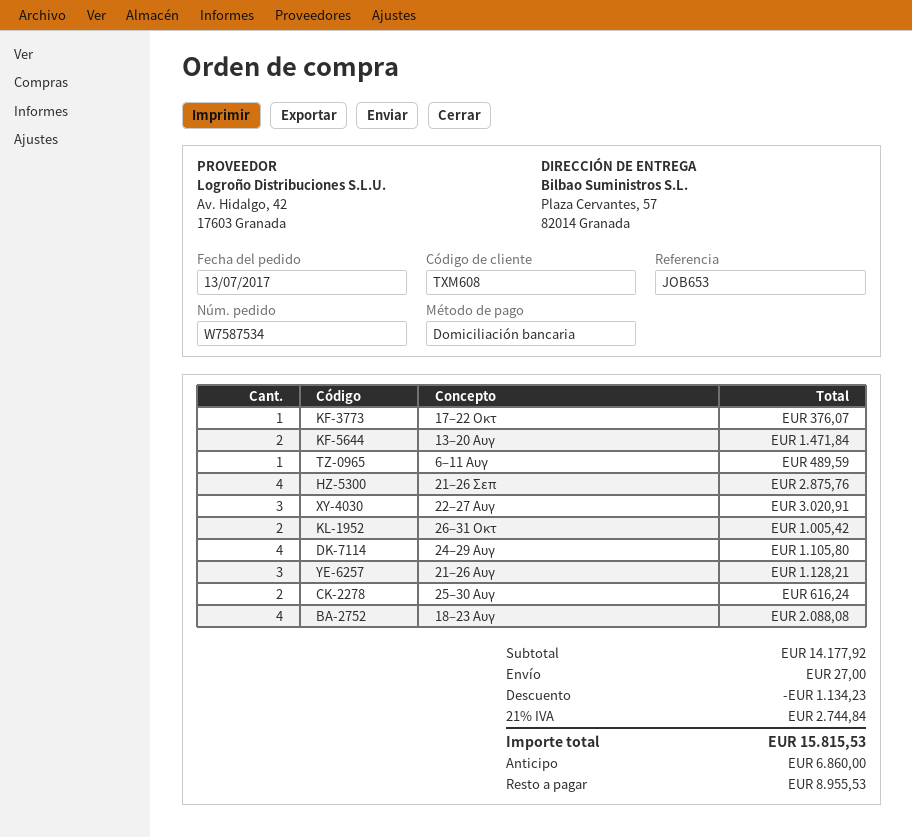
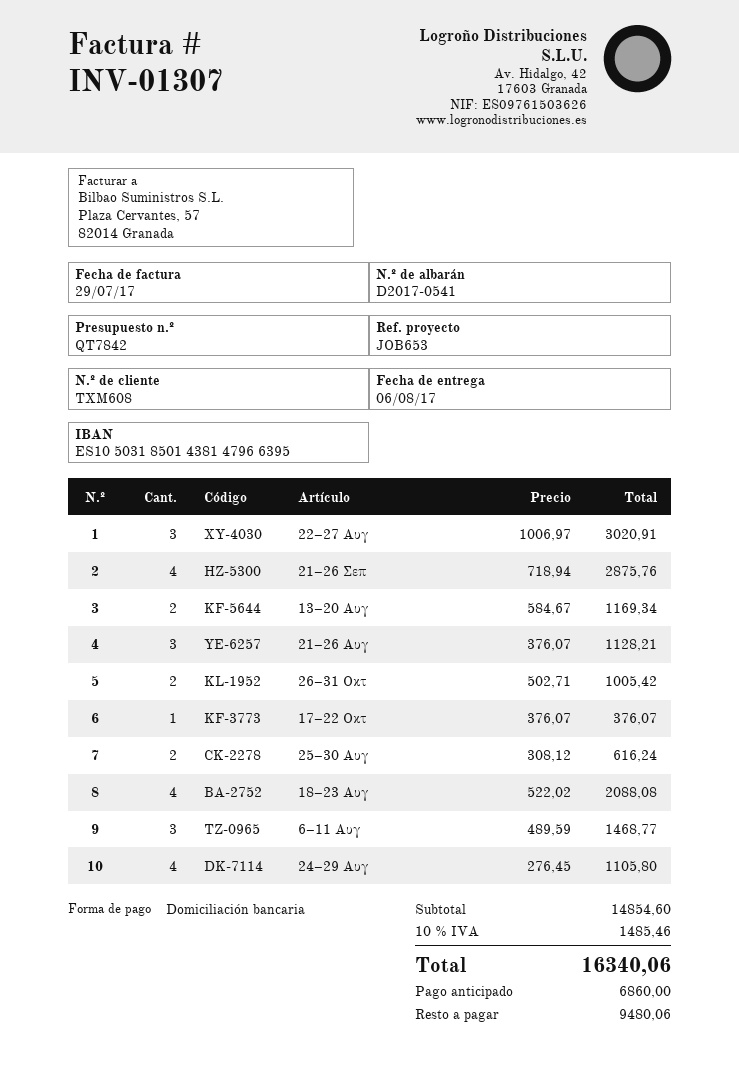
13–20 Αυγ: 2 for 1471.84 -> 2 for 1169.34
6–11 Αυγ: 1 for 489.59 -> 3 for 1468.77
subtotal: 14177.92 -> 14854.60
discount: 1134.23 -> none
shipping: 27.00 -> none
tax: 21% = 2744.84 -> 10% = 1485.46
total: 15815.53 -> 16340.06
balance: 8955.53 -> 9480.06

